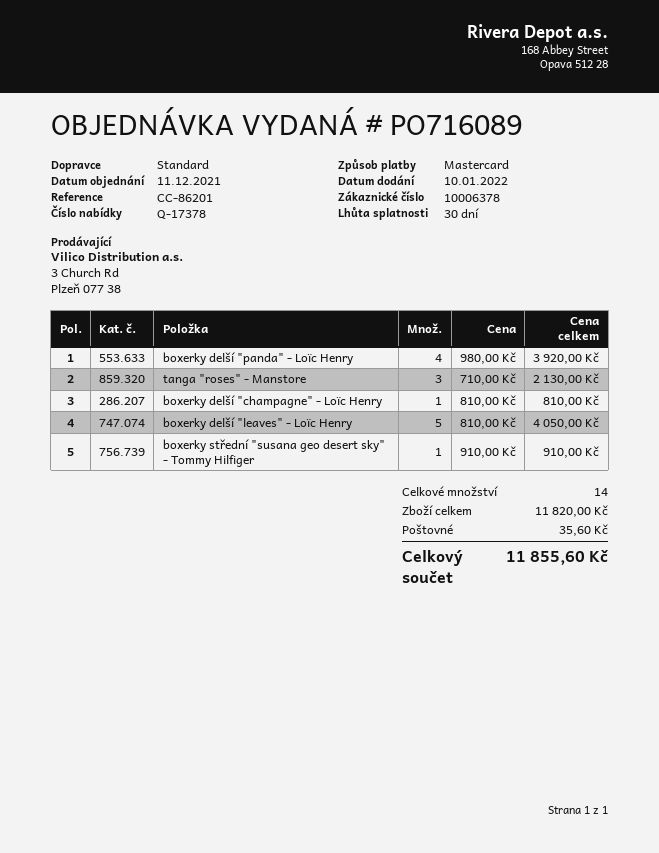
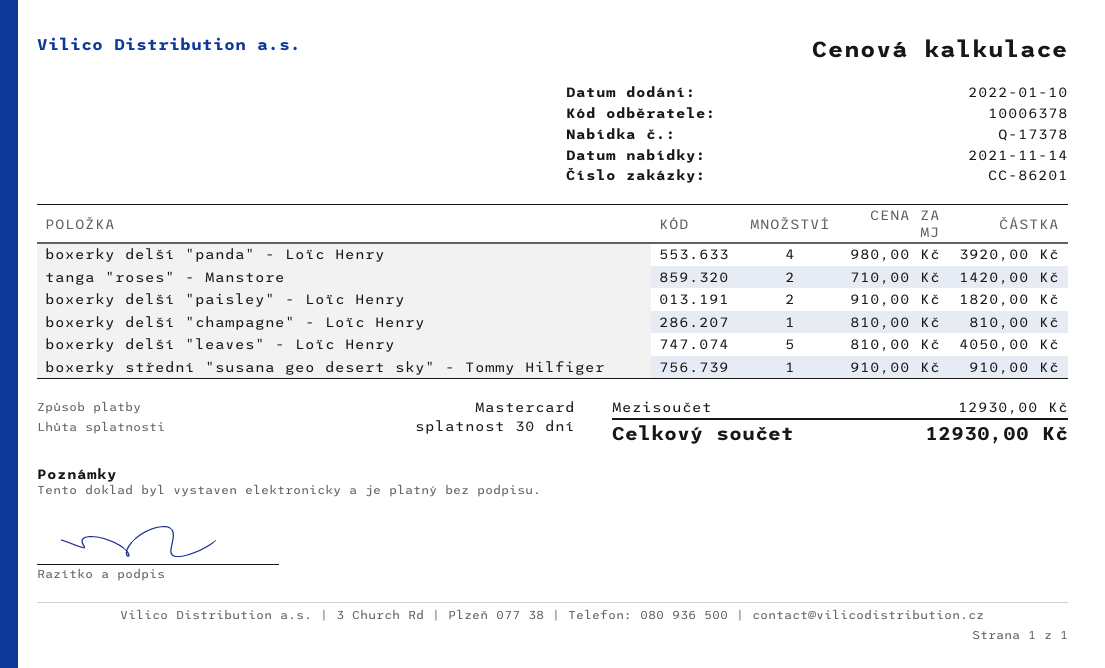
tanga "roses" - Manstore: 3 x 710.00 = 2130.00 -> 2 x 710.00 = 1420.00
boxerky delší "paisley" - Loïc Henry: none -> 2 x 910.00 = 1820.00
subtotal: 11820.00 -> 12930.00
shipping: 35.60 -> none
total: 11855.60 -> 12930.00

